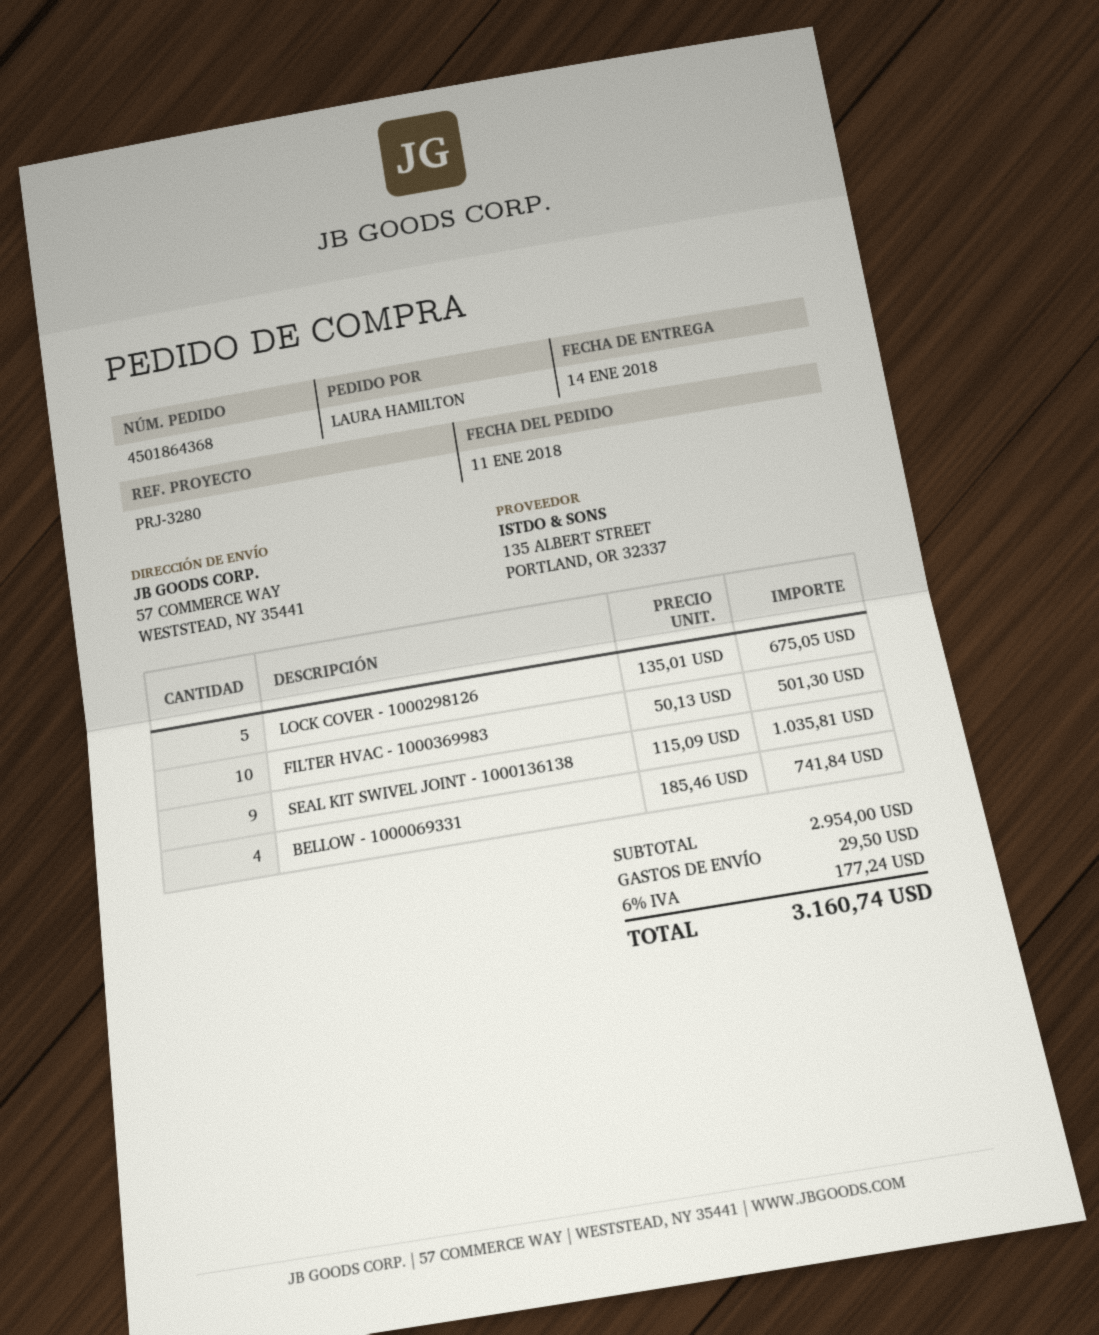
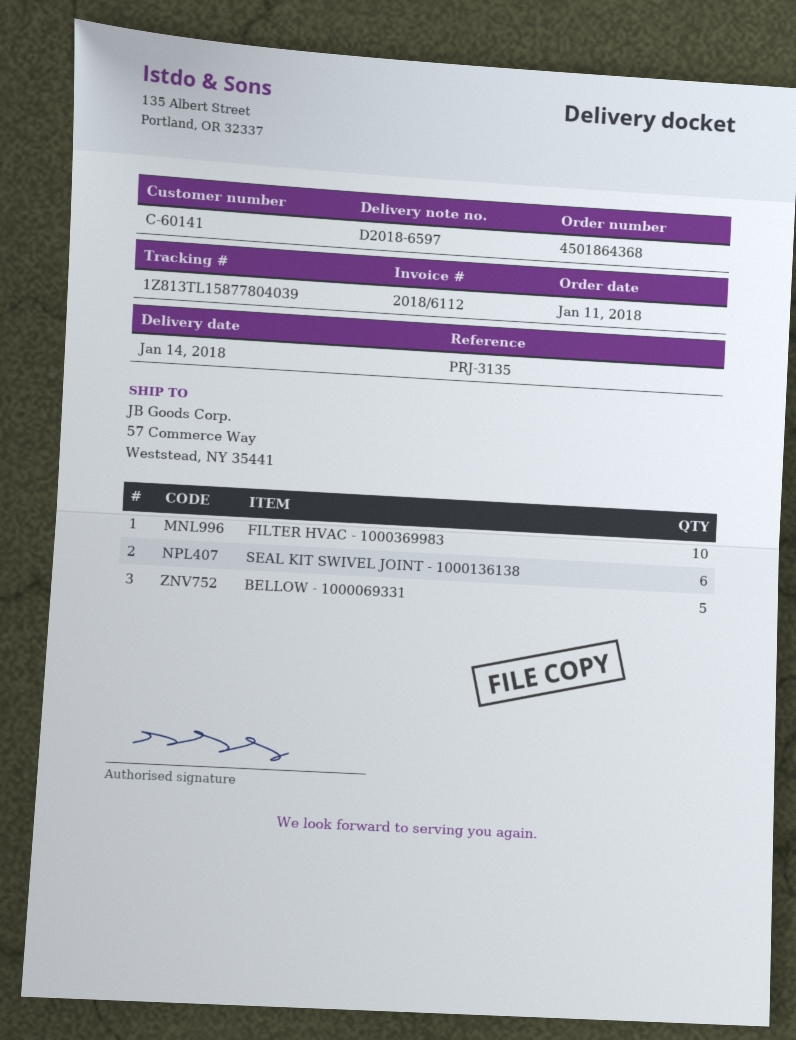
reference: PRJ-3280 -> PRJ-3135
LOCK COVER - 1000298126: 5 -> none
SEAL KIT SWIVEL JOINT - 1000136138: 9 -> 6
BELLOW - 1000069331: 4 -> 5

